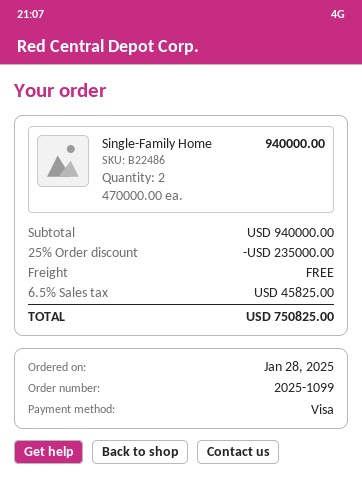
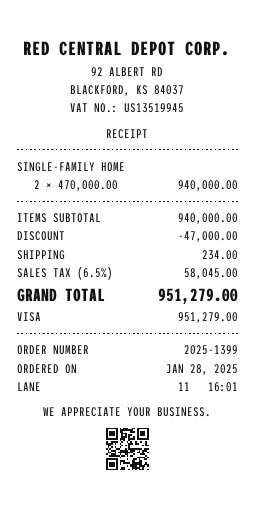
order number: 2025-1099 -> 2025-1399
discount: 235000.00 -> 47000.00
shipping: 0.00 -> 234.00
tax: 6.5% = 45825.00 -> 6.5% = 58045.00
total: 750825.00 -> 951279.00

